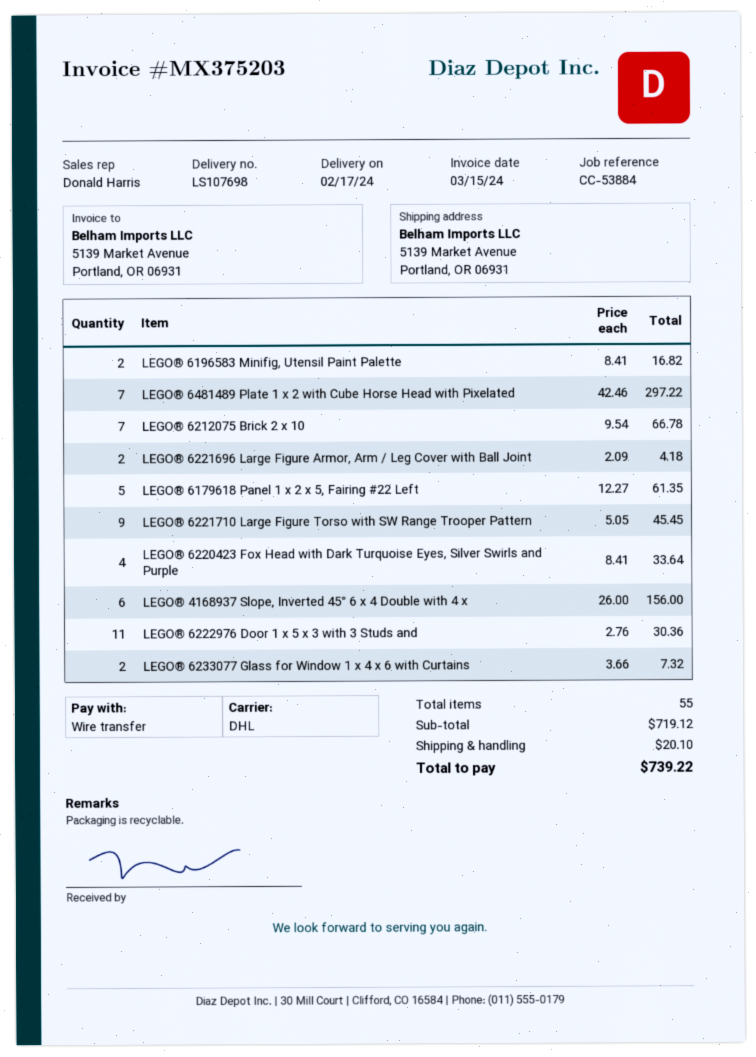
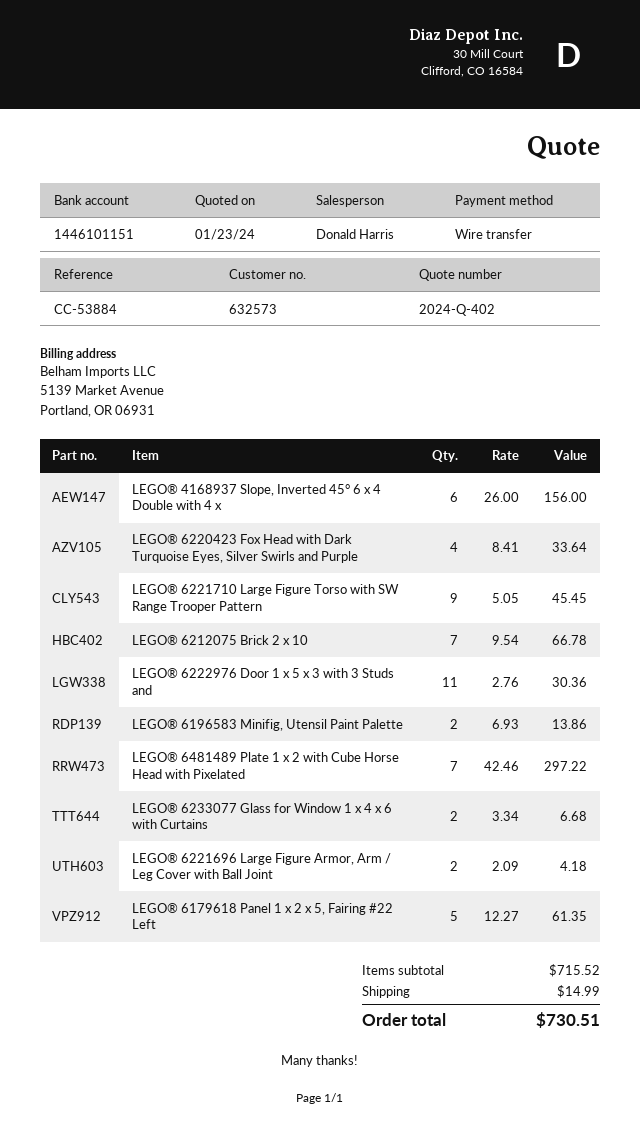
LEGO® 6196583 Minifig, Utensil Paint Palette: 2 x 8.41 = 16.82 -> 2 x 6.93 = 13.86
LEGO® 6233077 Glass for Window 1 x 4 x 6 with Curtains: 2 x 3.66 = 7.32 -> 2 x 3.34 = 6.68
subtotal: 719.12 -> 715.52
shipping: 20.10 -> 14.99
total: 739.22 -> 730.51

